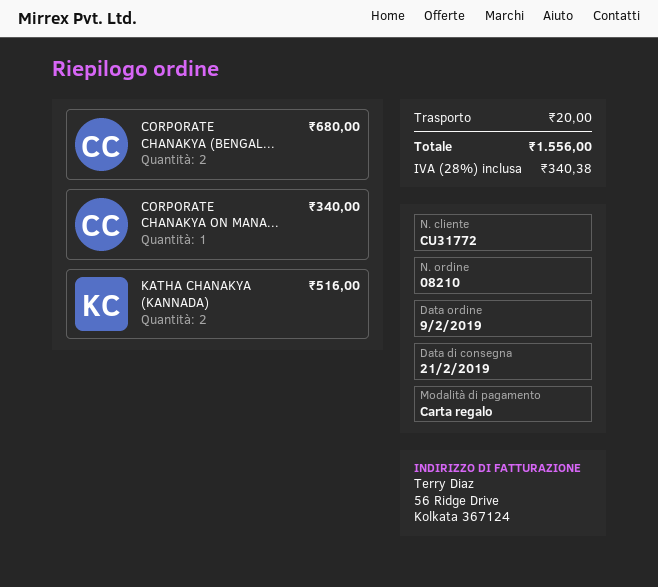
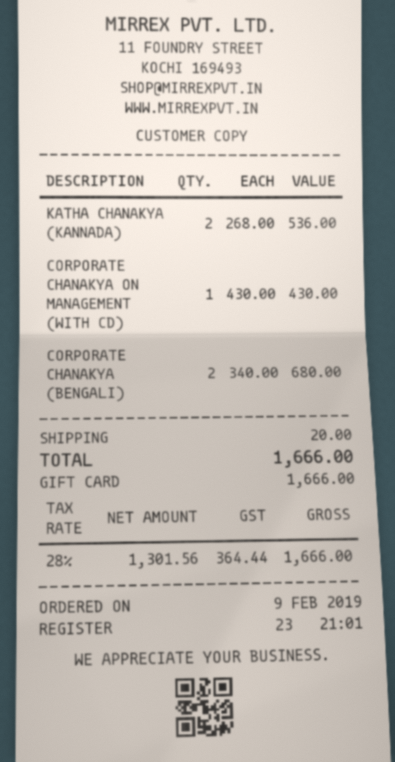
CORPORATE CHANAKYA ON MANA...: 1 for 340.00 -> 1 for 430.00
KATHA CHANAKYA (KANNADA): 2 for 516.00 -> 2 for 536.00
tax: 28% = 340.38 -> 28% = 364.44
total: 1556.00 -> 1666.00

